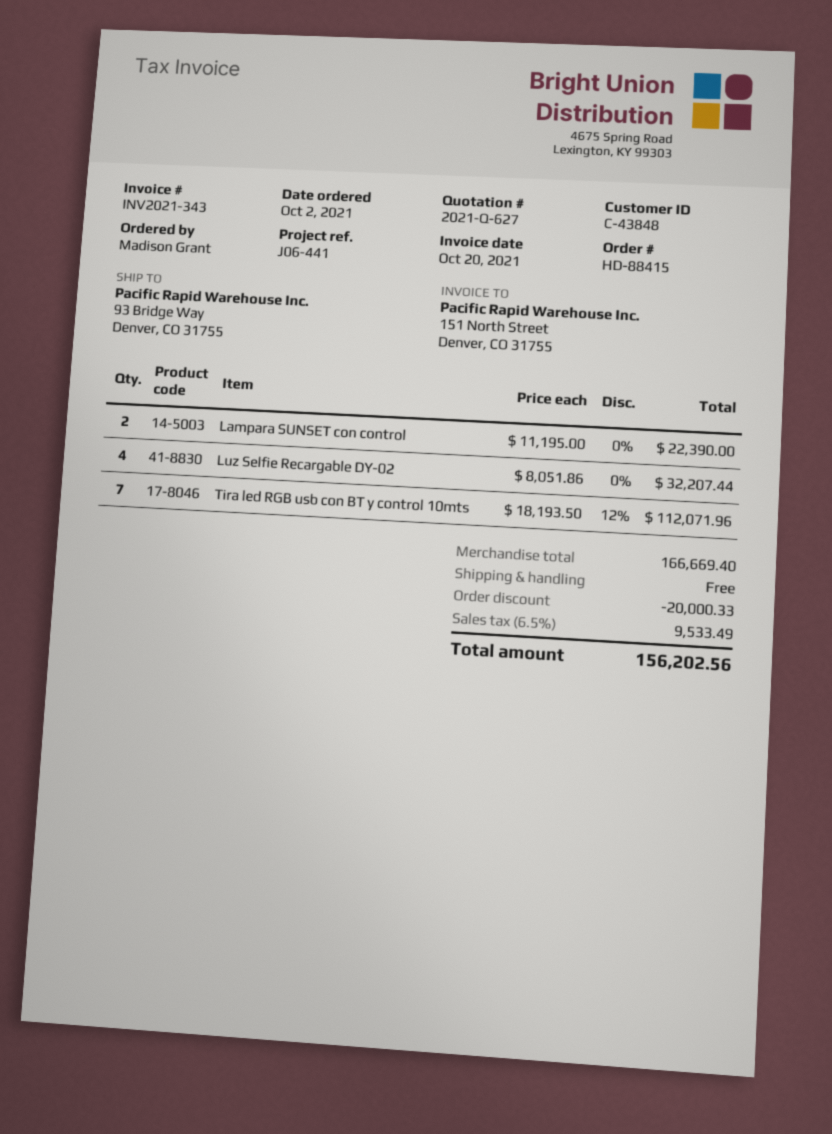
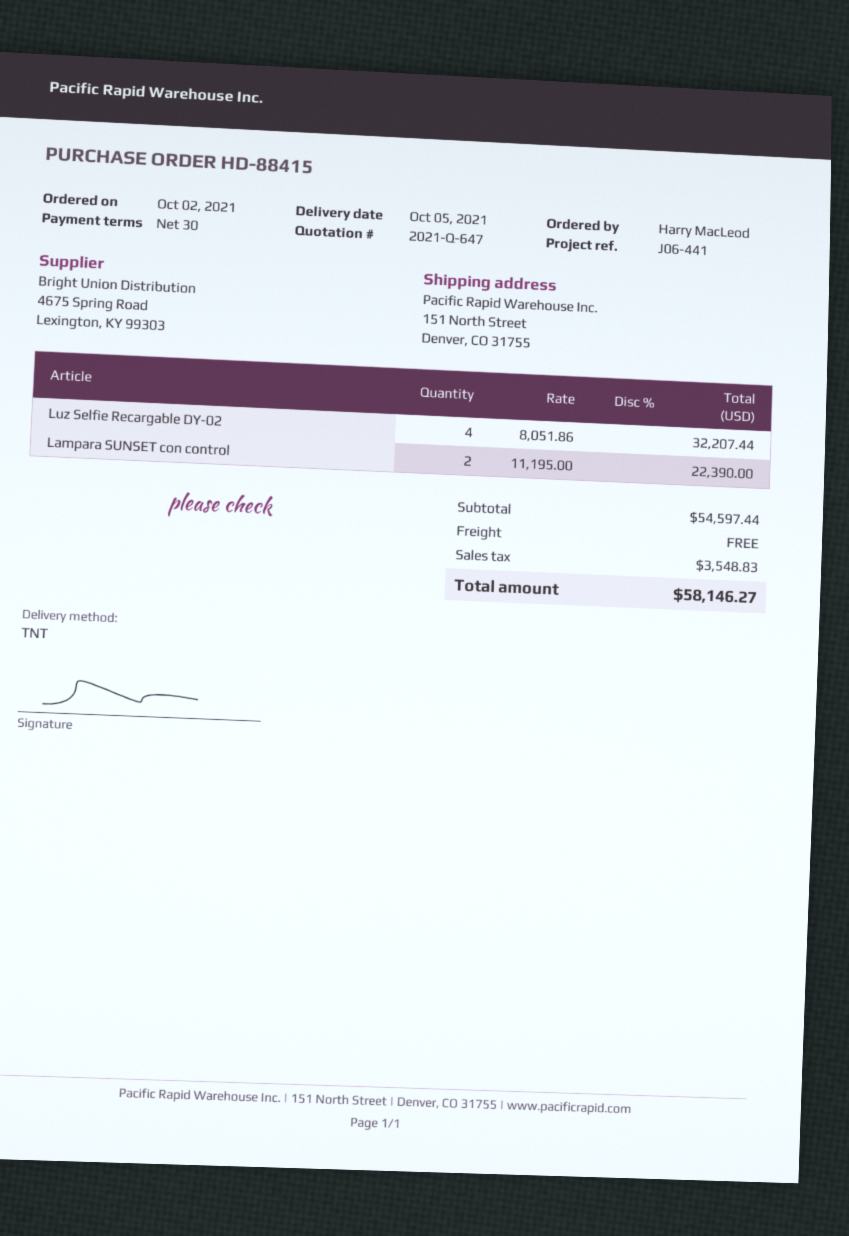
quote number: 2021-Q-627 -> 2021-Q-647
ordered by: Madison Grant -> Harry MacLeod
ship to: 93 Bridge Way, Denver, CO 31755 -> 151 North Street, Denver, CO 31755
Tira led RGB usb con BT y control 10mts: 7 x 18193.50 - 12% = 112071.96 -> none
subtotal: 166669.40 -> 54597.44
discount: 20000.33 -> none
tax: 9533.49 -> 3548.83
total: 156202.56 -> 58146.27

